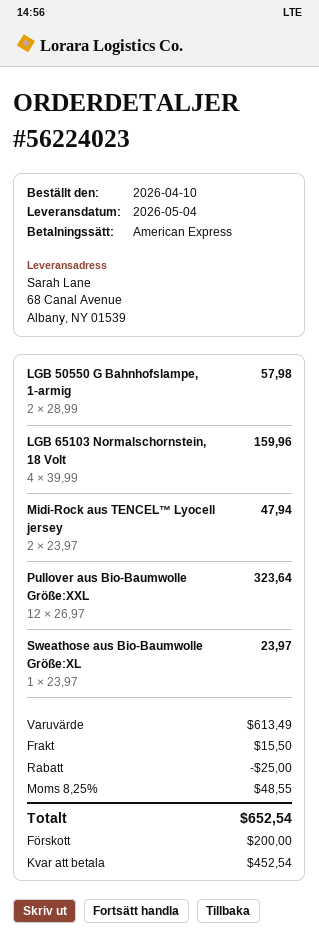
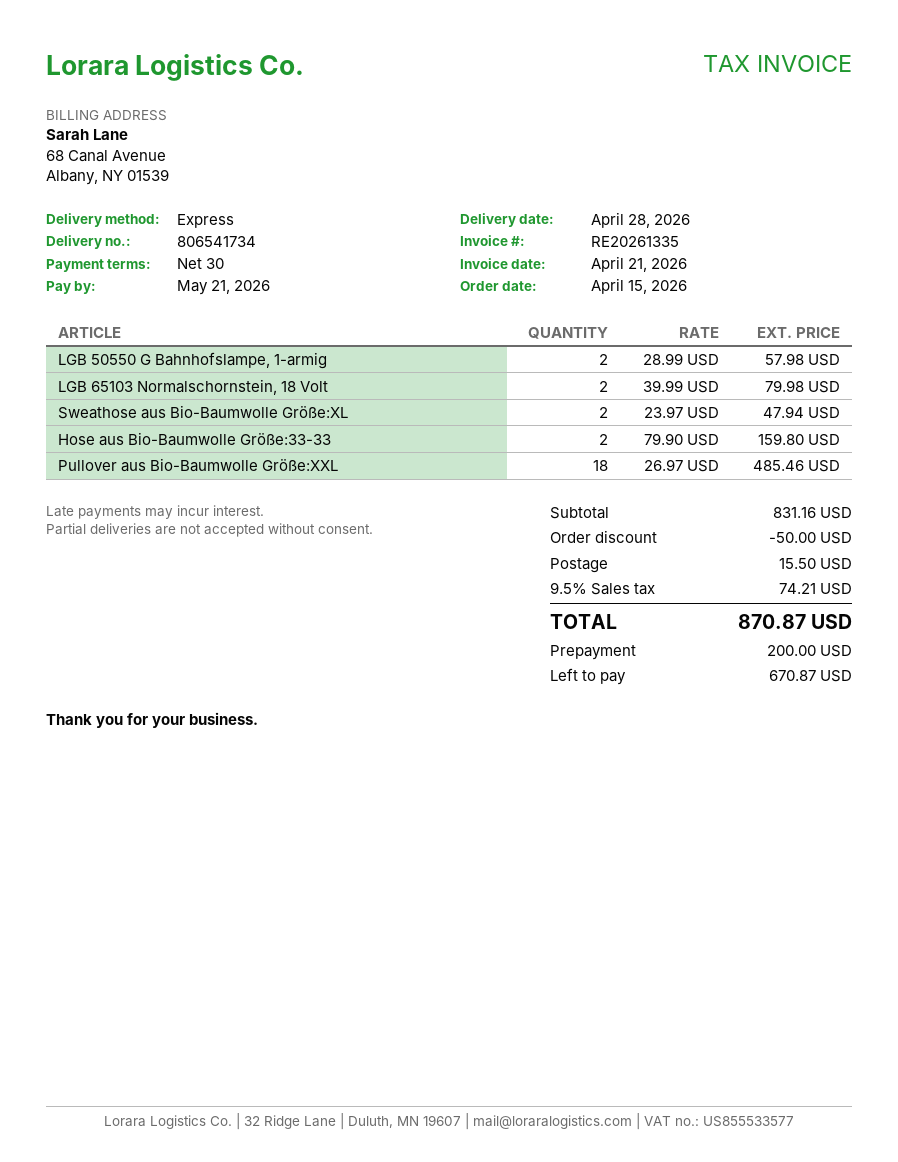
order date: 2026-04-10 -> 2026-04-15
delivery date: 2026-05-04 -> 2026-04-28
LGB 65103 Normalschornstein, 18 Volt: 4 x 39.99 = 159.96 -> 2 x 39.99 = 79.98
Midi-Rock aus TENCEL™ Lyocell jersey: 2 x 23.97 = 47.94 -> none
Pullover aus Bio-Baumwolle Größe:XXL: 12 x 26.97 = 323.64 -> 18 x 26.97 = 485.46
Sweathose aus Bio-Baumwolle Größe:XL: 1 x 23.97 = 23.97 -> 2 x 23.97 = 47.94
Hose aus Bio-Baumwolle Größe:33-33: none -> 2 x 79.90 = 159.80
subtotal: 613.49 -> 831.16
discount: 25.00 -> 50.00
tax: 8.25% = 48.55 -> 9.5% = 74.21
total: 652.54 -> 870.87
balance: 452.54 -> 670.87

